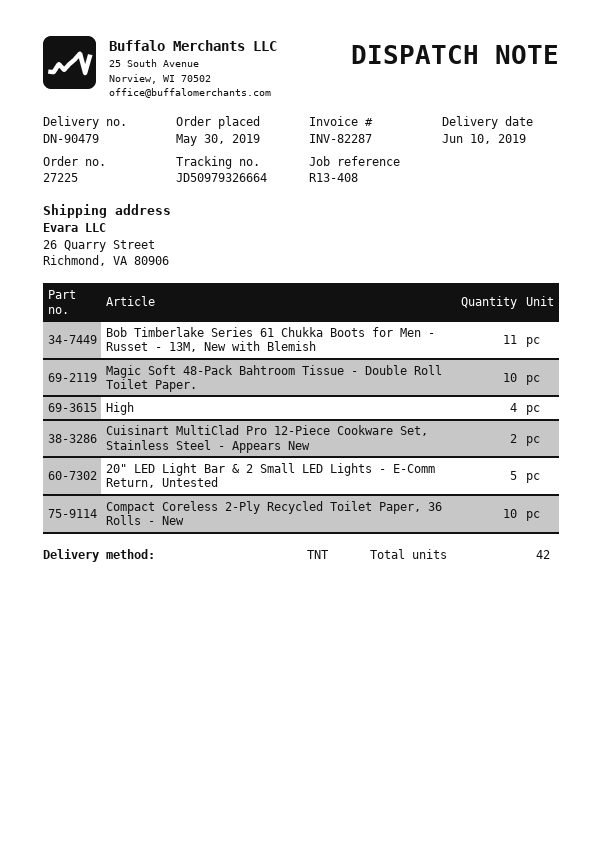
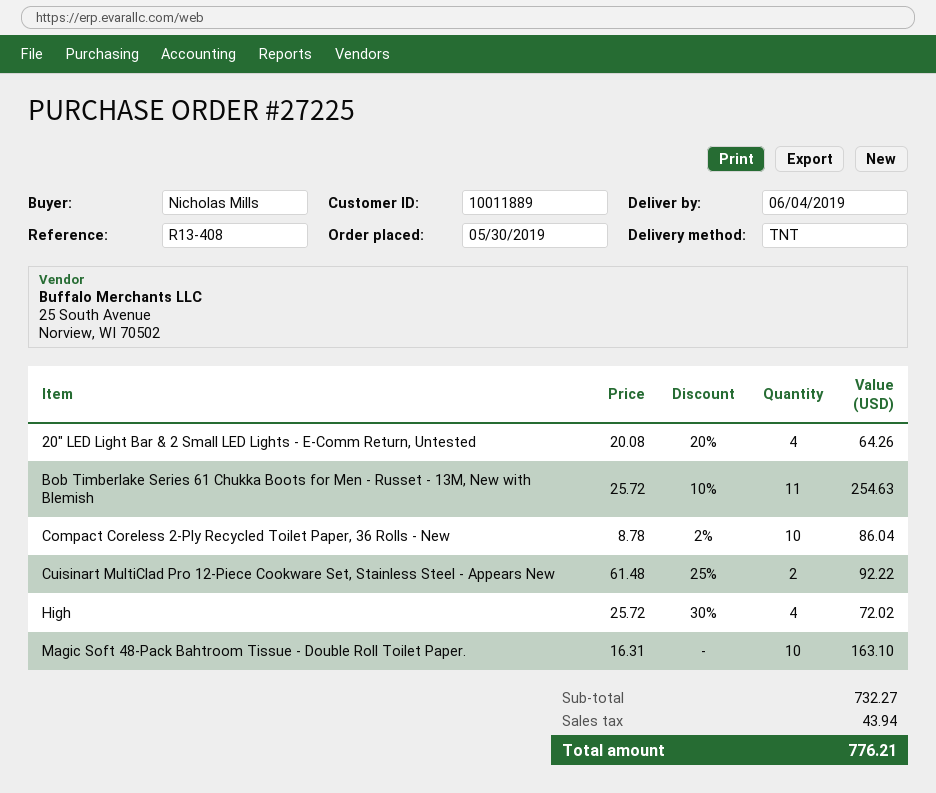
delivery date: 2019-06-10 -> 2019-06-04
20" LED Light Bar & 2 Small LED Lights - E-Comm Return, Untested: 5 -> 4

